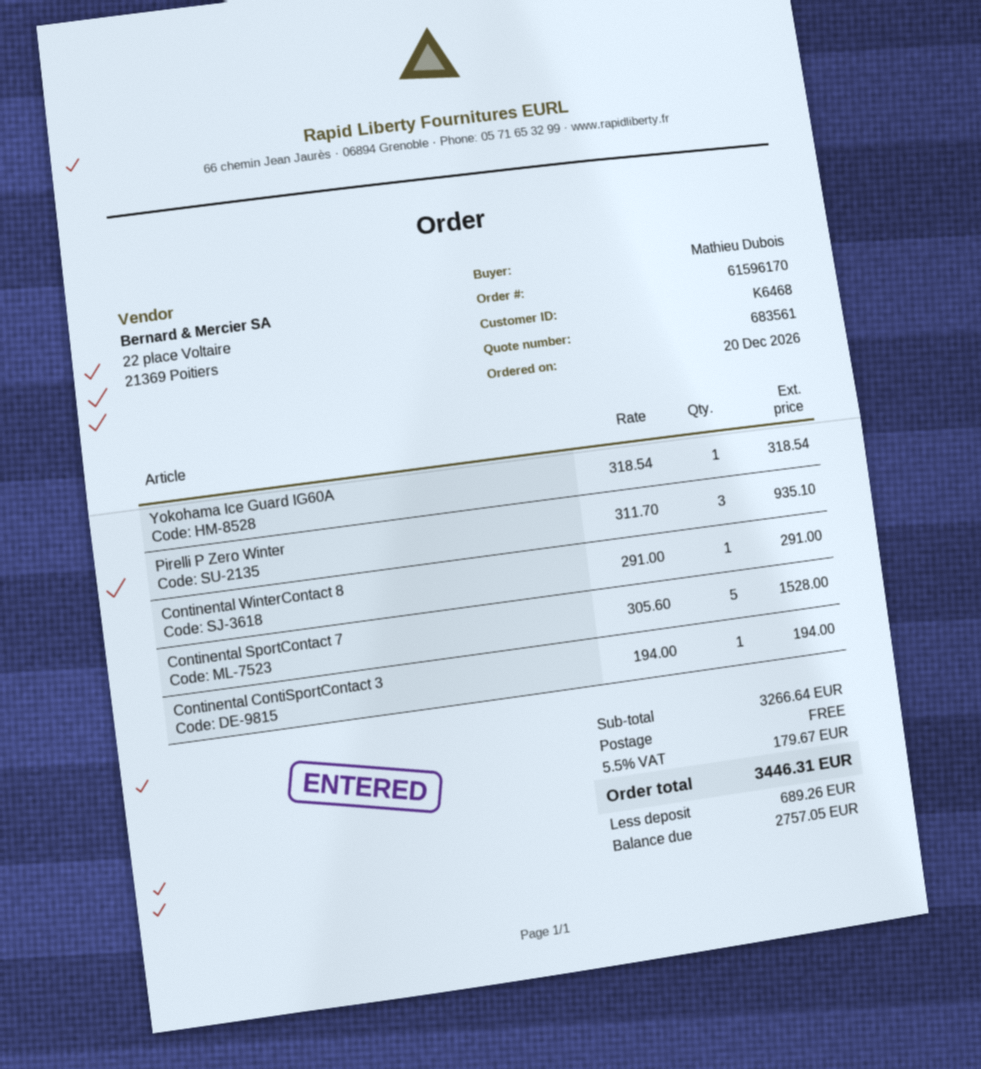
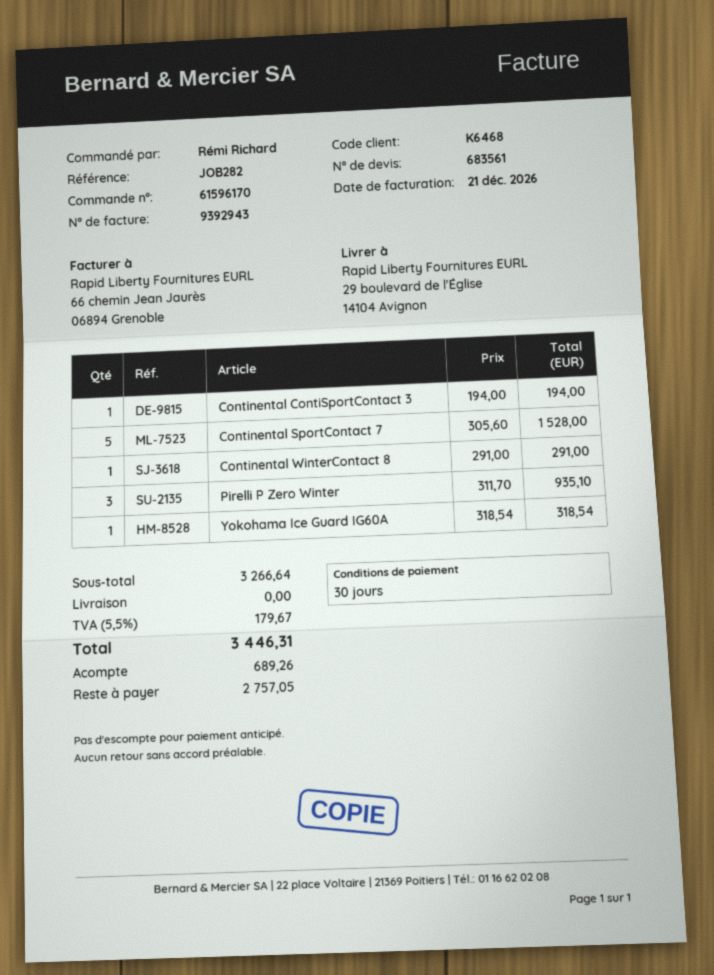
ordered by: Mathieu Dubois -> Rémi Richard

